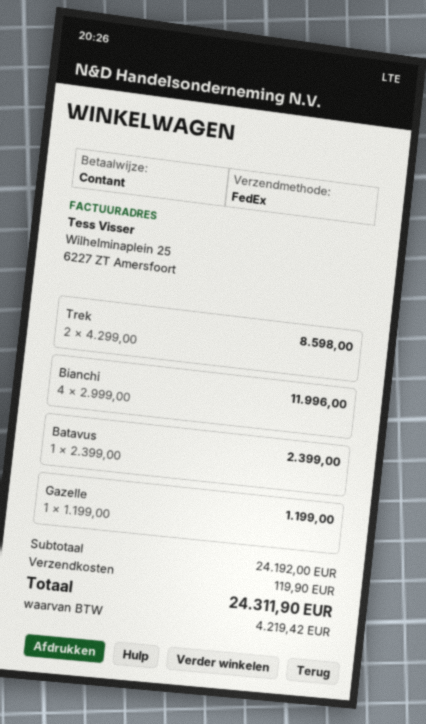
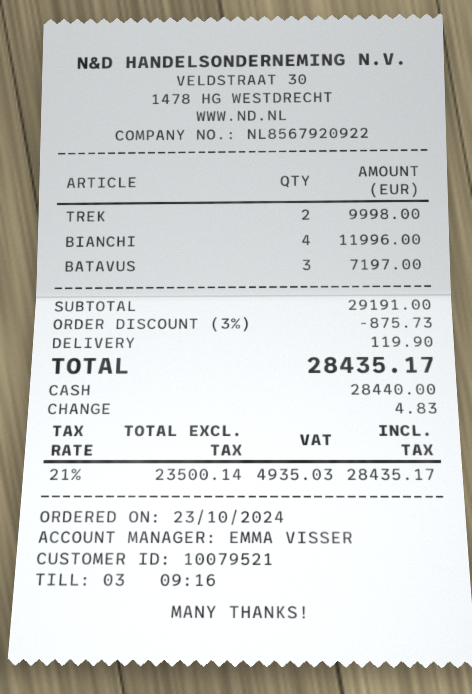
Trek: 2 for 8598.00 -> 2 for 9998.00
Batavus: 1 for 2399.00 -> 3 for 7197.00
Gazelle: 1 for 1199.00 -> none
subtotal: 24192.00 -> 29191.00
discount: none -> 3% = 875.73
tax: 4219.42 -> 4935.03
total: 24311.90 -> 28435.17

